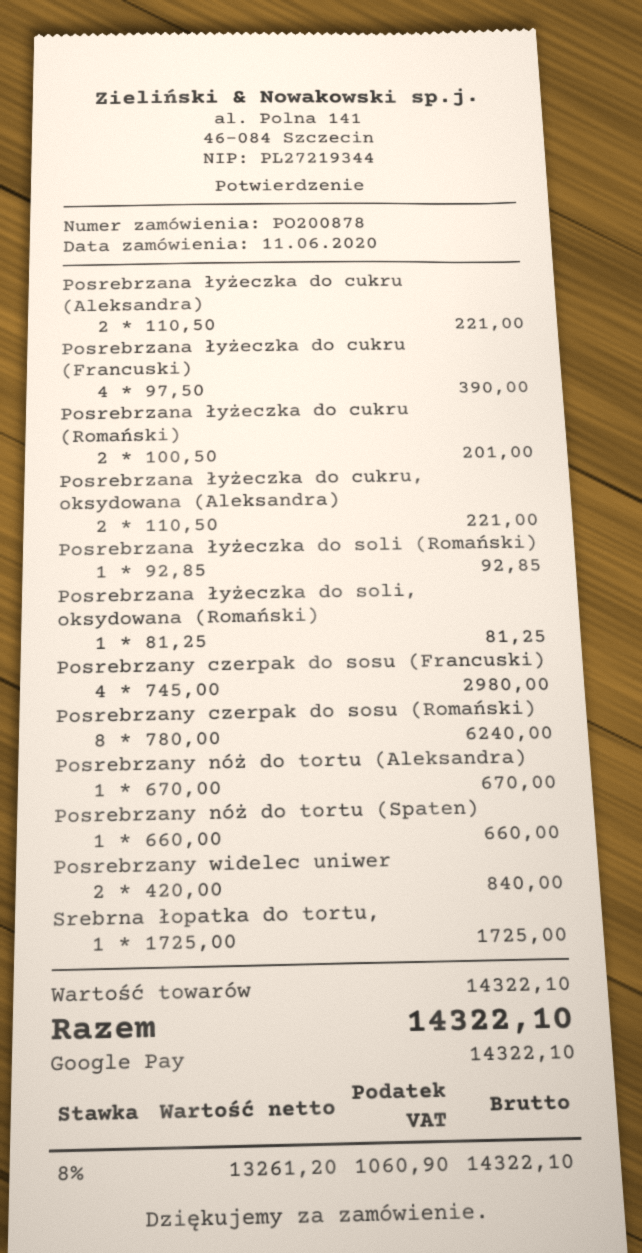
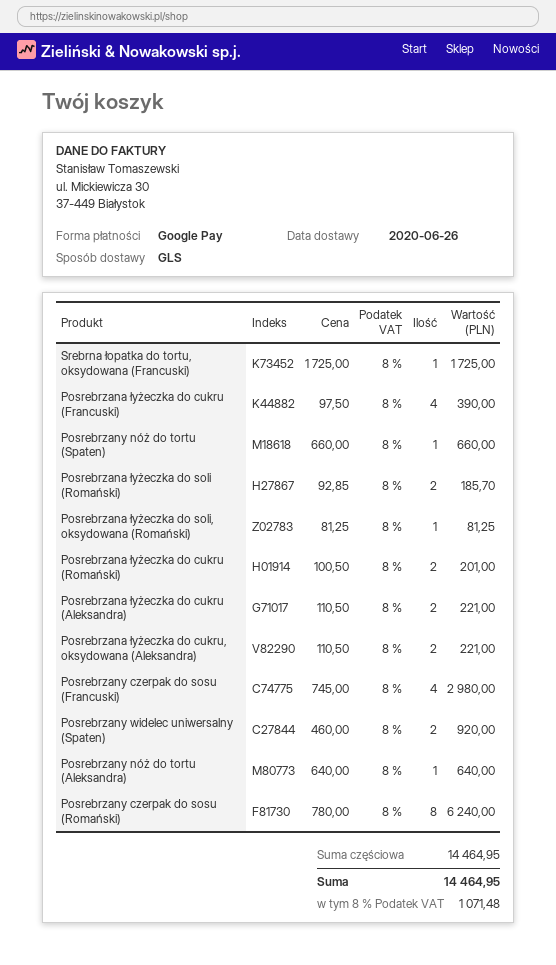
Posrebrzana łyżeczka do soli (Romański): 1 x 92.85 = 92.85 -> 2 x 92.85 = 185.70
Posrebrzany nóż do tortu (Aleksandra): 1 x 670.00 = 670.00 -> 1 x 640.00 = 640.00
Posrebrzany widelec uniwer: 2 x 420.00 = 840.00 -> 2 x 460.00 = 920.00
subtotal: 14322.10 -> 14464.95
tax: 8% = 1060.90 -> 8% = 1071.48
total: 14322.10 -> 14464.95

